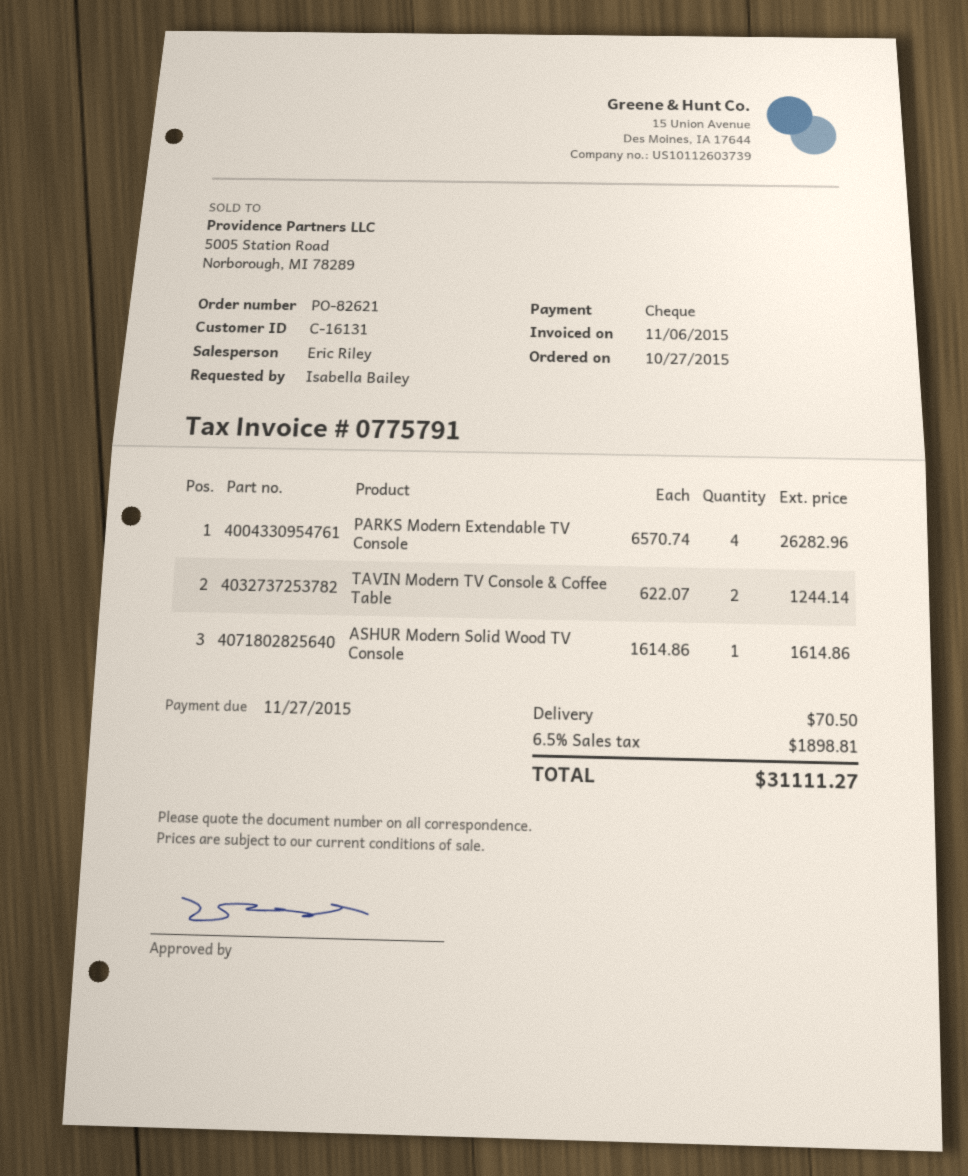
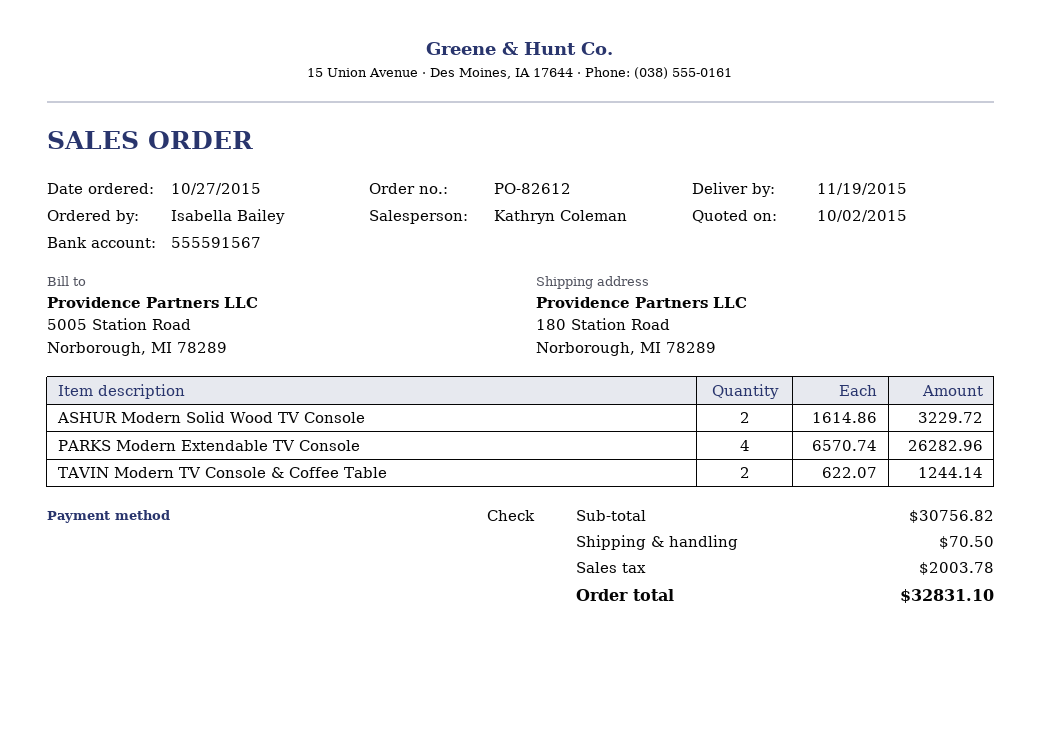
order number: PO-82621 -> PO-82612
sales rep: Eric Riley -> Kathryn Coleman
ASHUR Modern Solid Wood TV Console: 1 x 1614.86 = 1614.86 -> 2 x 1614.86 = 3229.72
tax: 1898.81 -> 2003.78
total: 31111.27 -> 32831.10

